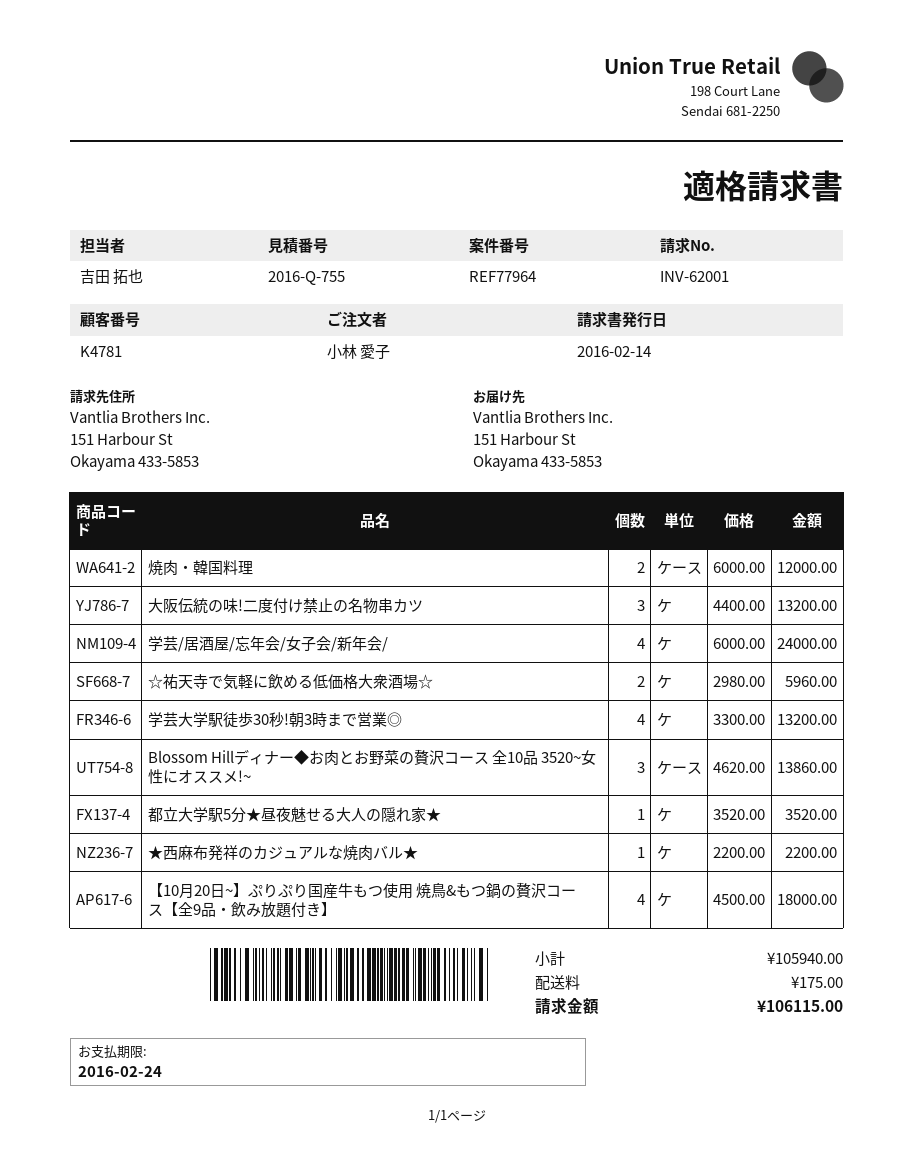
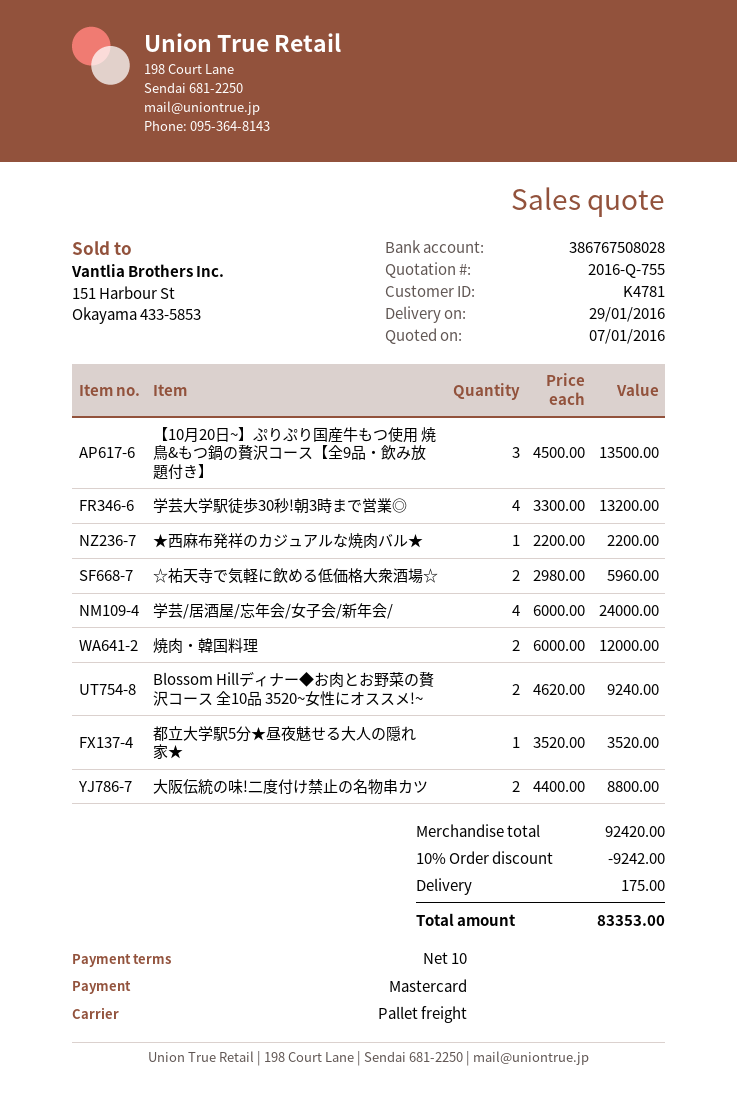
大阪伝統の味!二度付け禁止の名物串カツ: 3 x 4400.00 = 13200.00 -> 2 x 4400.00 = 8800.00
Blossom Hillディナー◆お肉とお野菜の贅沢コース 全10品 3520~女性にオススメ!~: 3 x 4620.00 = 13860.00 -> 2 x 4620.00 = 9240.00
【10月20日~】ぷりぷり国産牛もつ使用 焼鳥&もつ鍋の贅沢コース【全9品・飲み放題付き】: 4 x 4500.00 = 18000.00 -> 3 x 4500.00 = 13500.00
subtotal: 105940.00 -> 92420.00
discount: none -> 10% = 9242.00
total: 106115.00 -> 83353.00

